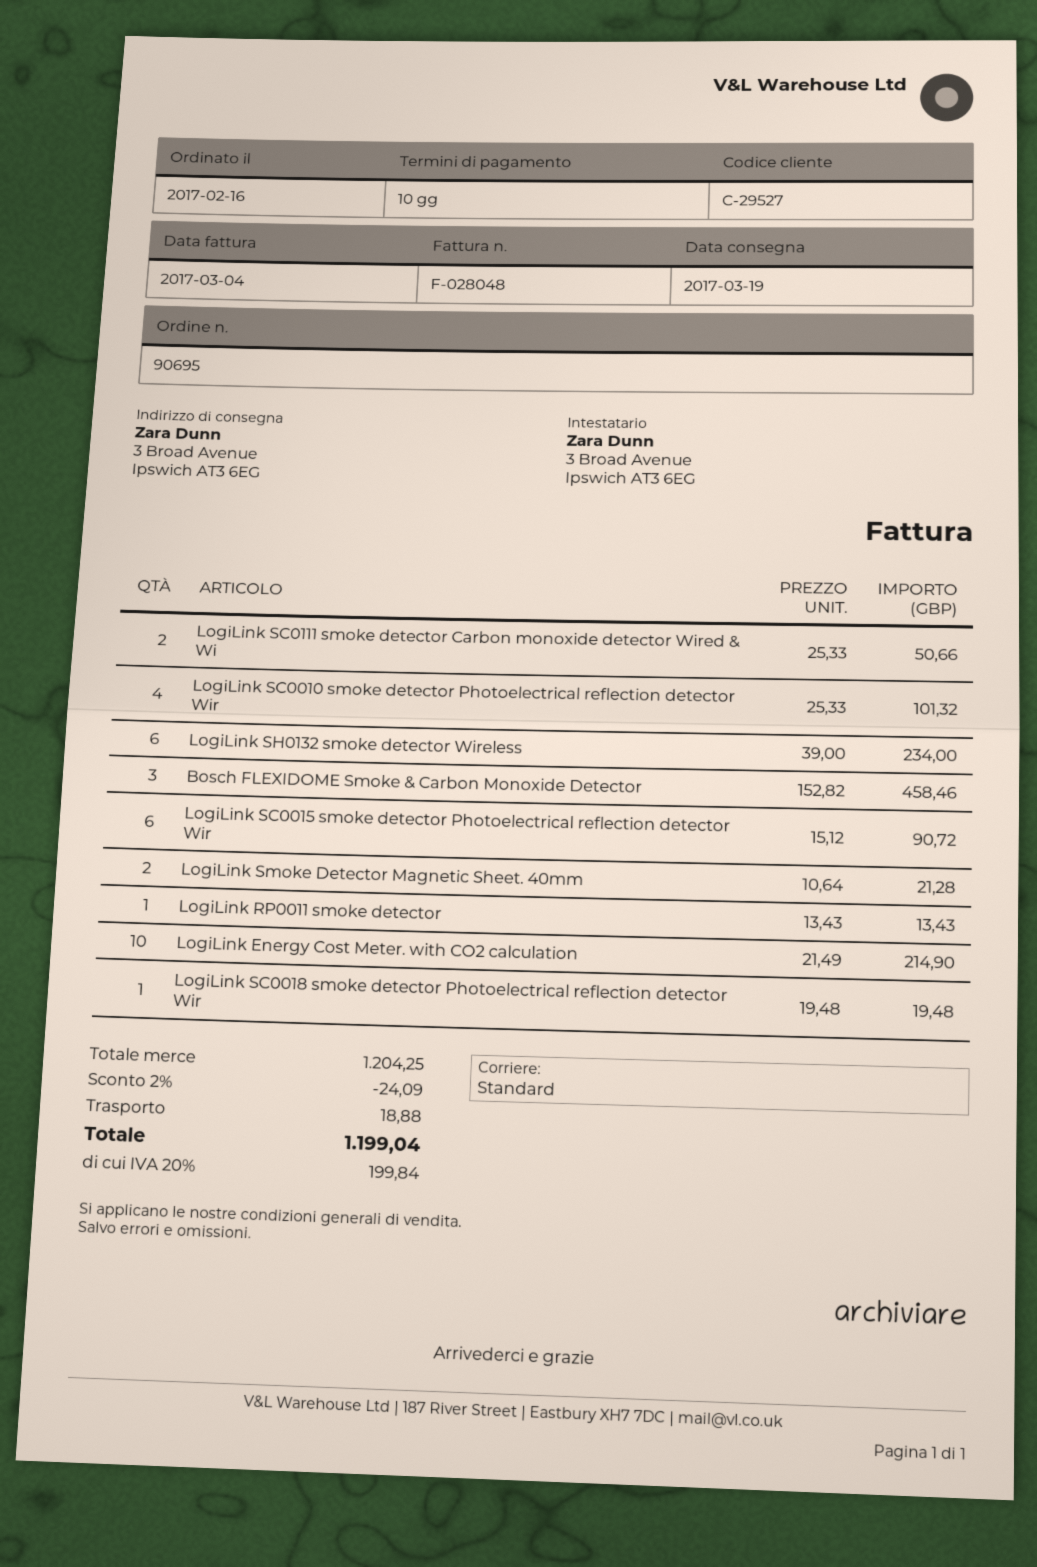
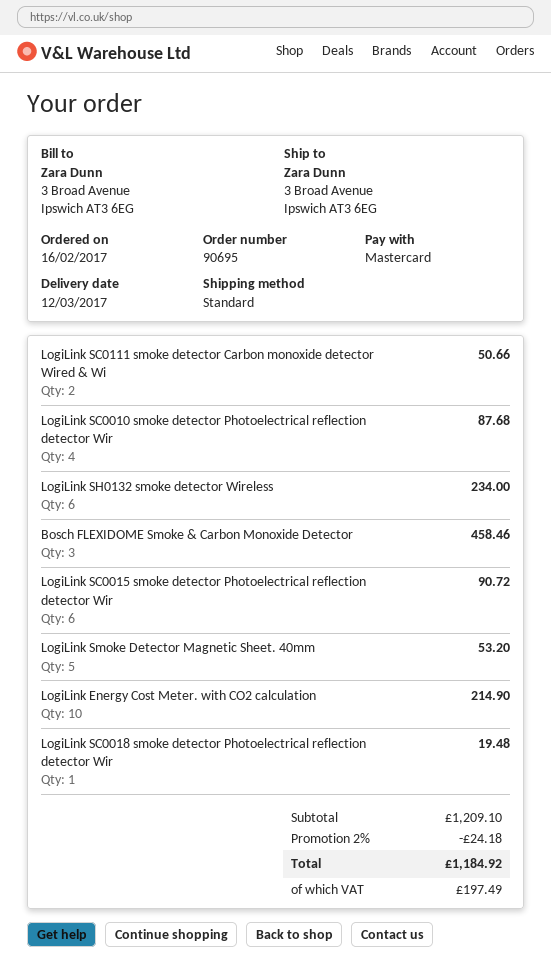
delivery date: 2017-03-19 -> 2017-03-12
LogiLink SC0010 smoke detector Photoelectrical reflection detector Wir: 4 for 101.32 -> 4 for 87.68
LogiLink Smoke Detector Magnetic Sheet. 40mm: 2 for 21.28 -> 5 for 53.20
LogiLink RP0011 smoke detector: 1 for 13.43 -> none
subtotal: 1204.25 -> 1209.10
discount: 2% = 24.09 -> 2% = 24.18
shipping: 18.88 -> none
tax: 199.84 -> 197.49
total: 1199.04 -> 1184.92

